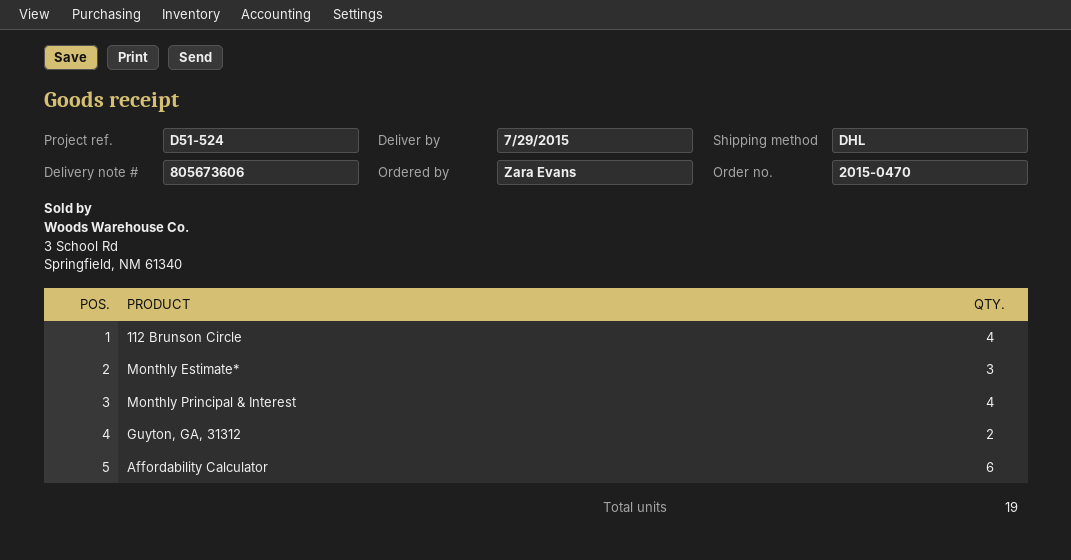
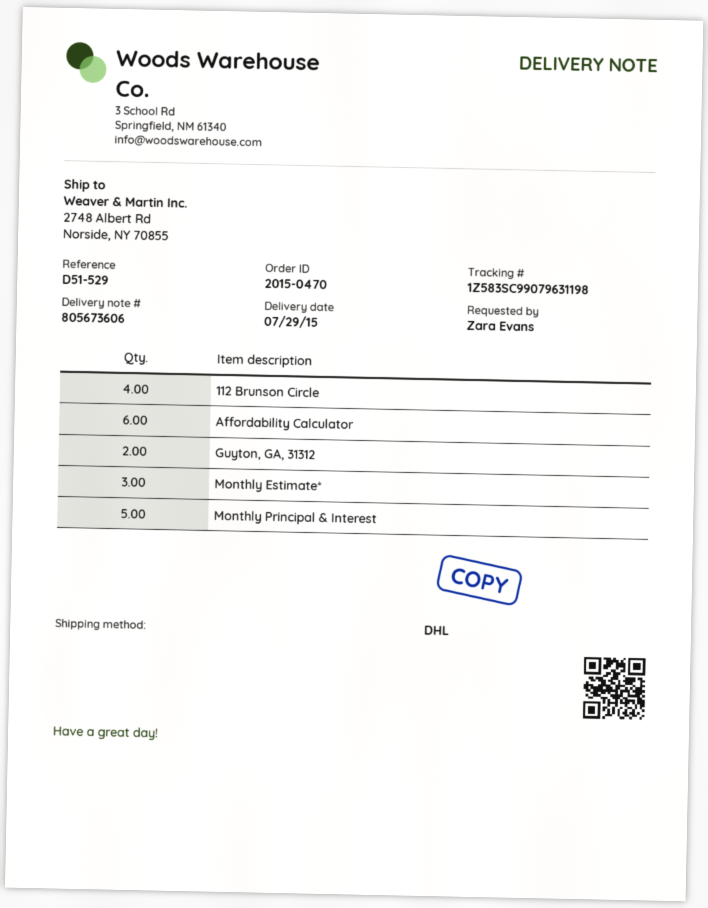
reference: D51-524 -> D51-529
Monthly Principal & Interest: 4 -> 5

